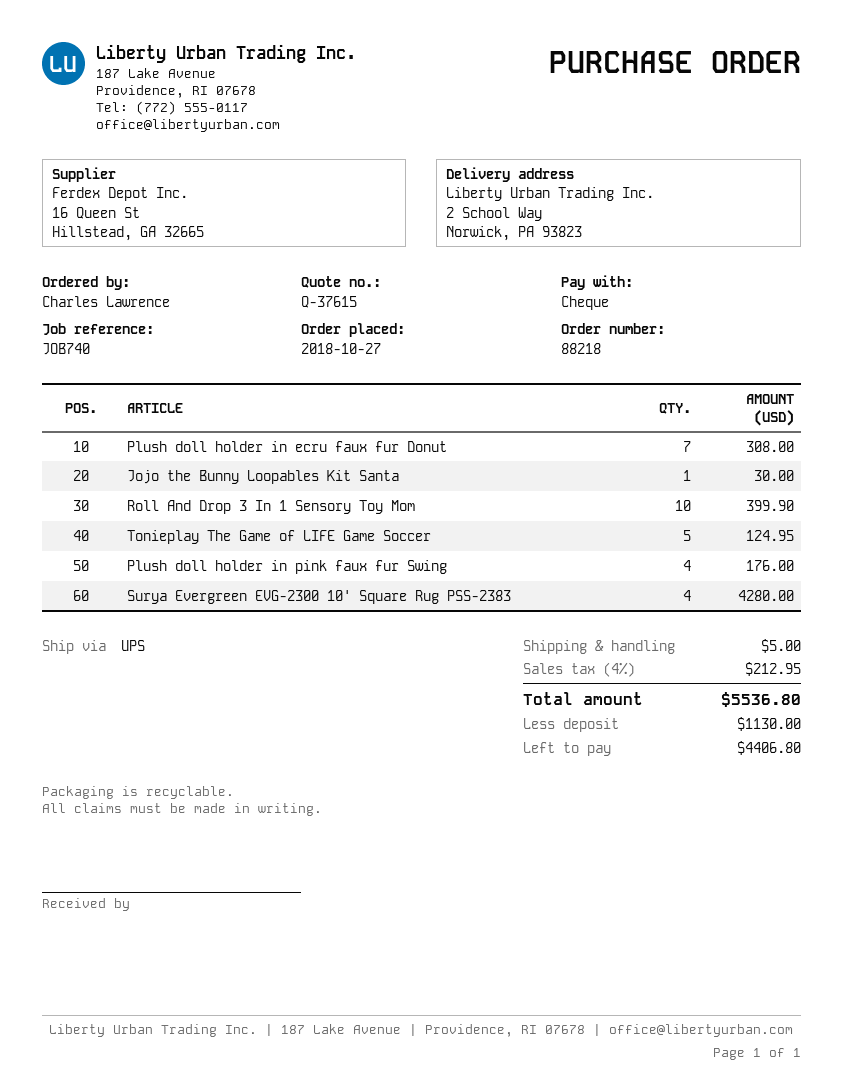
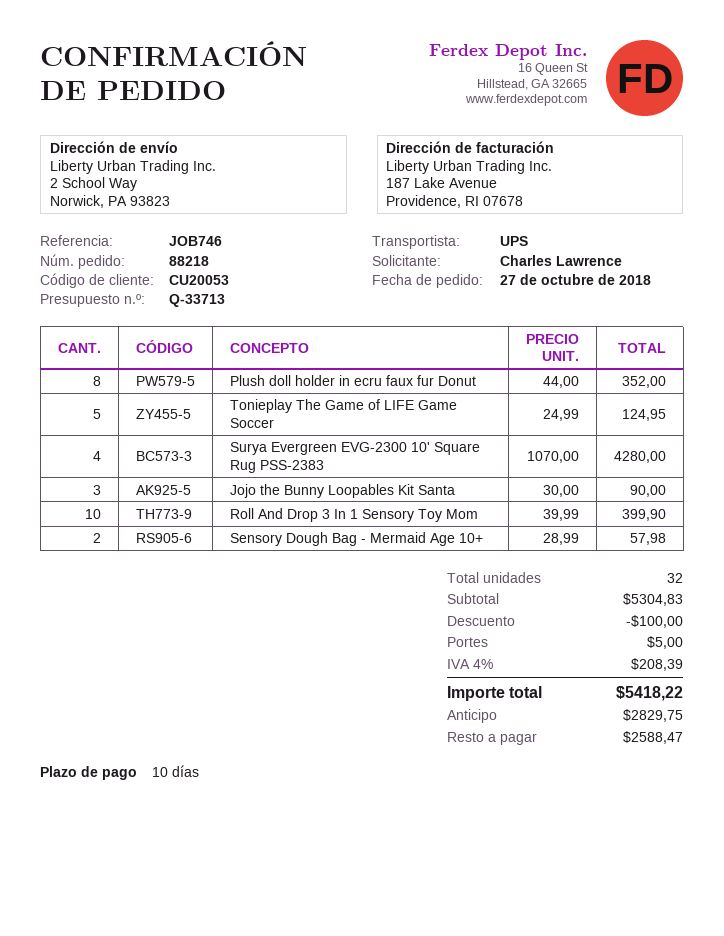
quote number: Q-37615 -> Q-33713
reference: JOB740 -> JOB746
Plush doll holder in ecru faux fur Donut: 7 for 308.00 -> 8 for 352.00
Jojo the Bunny Loopables Kit Santa: 1 for 30.00 -> 3 for 90.00
Plush doll holder in pink faux fur Swing: 4 for 176.00 -> none
Sensory Dough Bag - Mermaid Age 10+: none -> 2 for 57.98
discount: none -> 100.00
tax: 4% = 212.95 -> 4% = 208.39
total: 5536.80 -> 5418.22
deposit: 1130.00 -> 2829.75
balance: 4406.80 -> 2588.47

